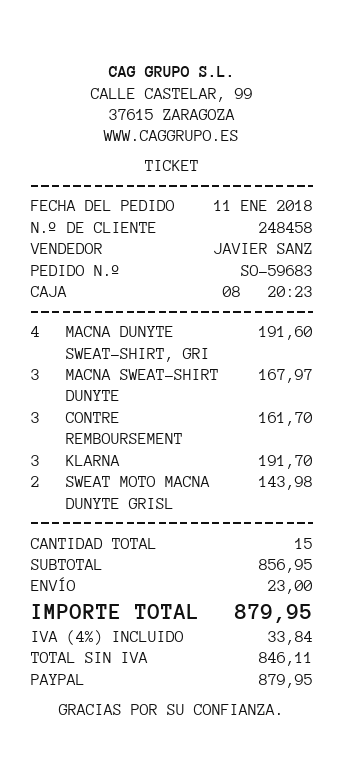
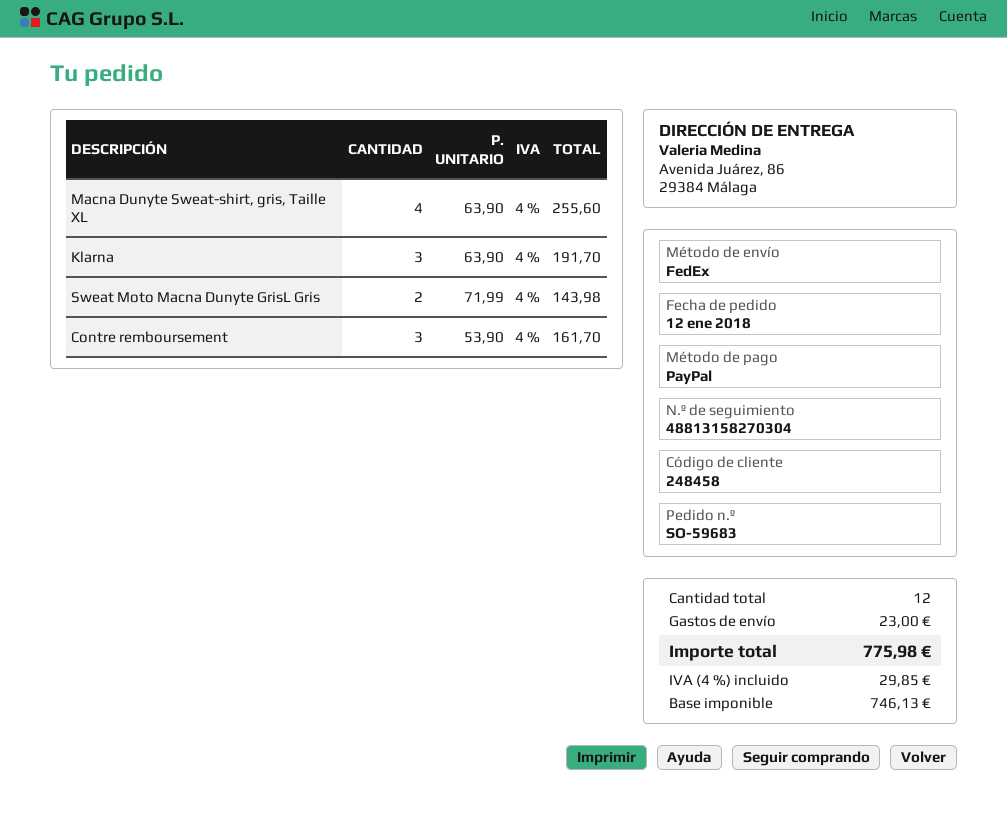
order date: 2018-01-11 -> 2018-01-12
MACNA DUNYTE SWEAT-SHIRT, GRI: 4 for 191.60 -> 4 for 255.60
MACNA SWEAT-SHIRT DUNYTE: 3 for 167.97 -> none
total quantity: 15 -> 12
net: 846.11 -> 746.13
tax: 4% = 33.84 -> 4% = 29.85
total: 879.95 -> 775.98

